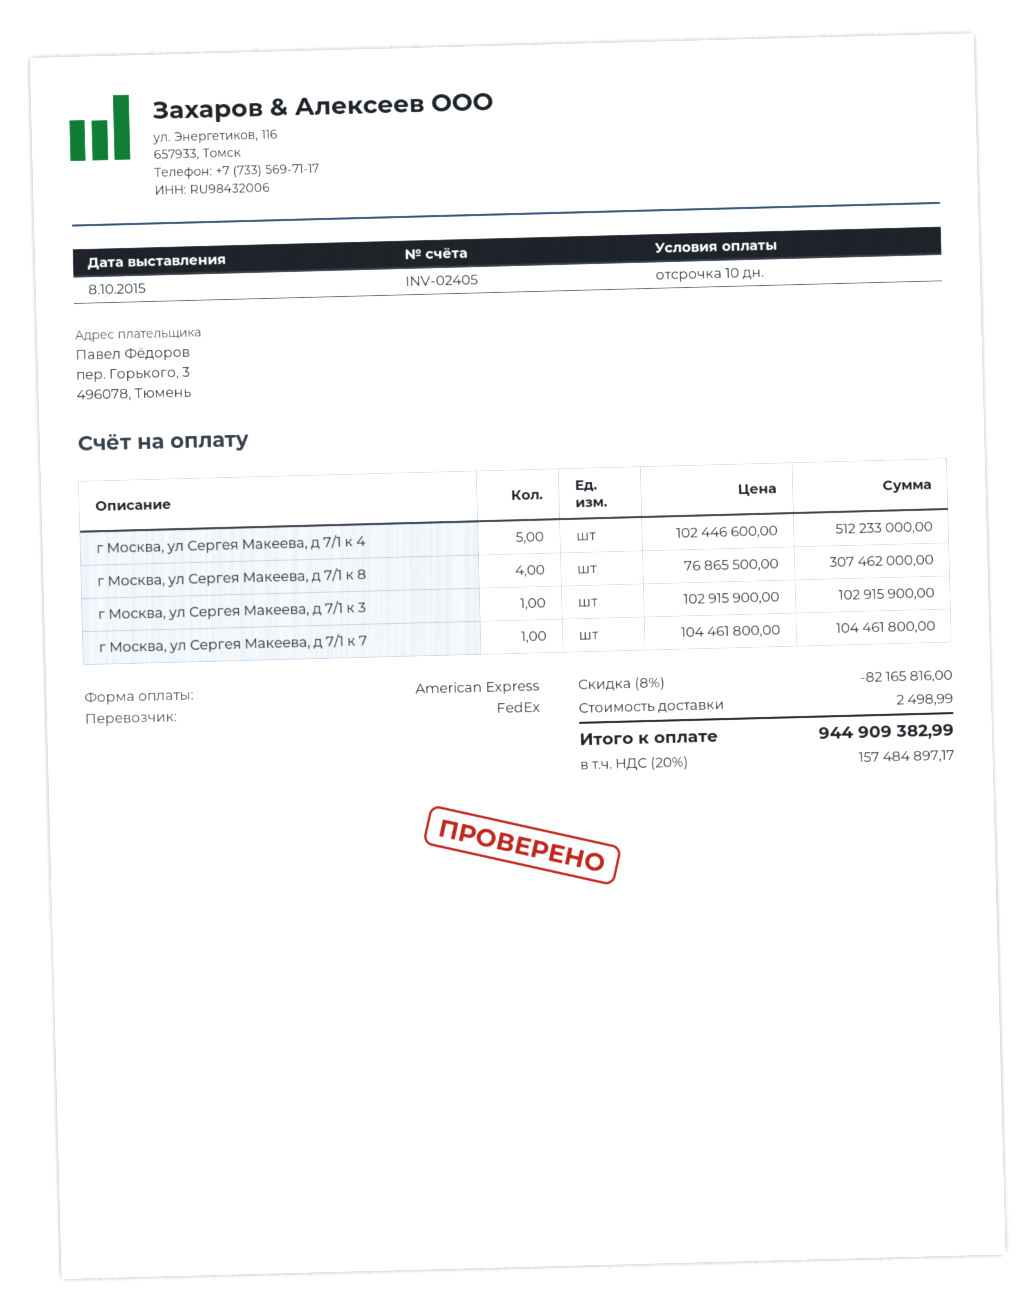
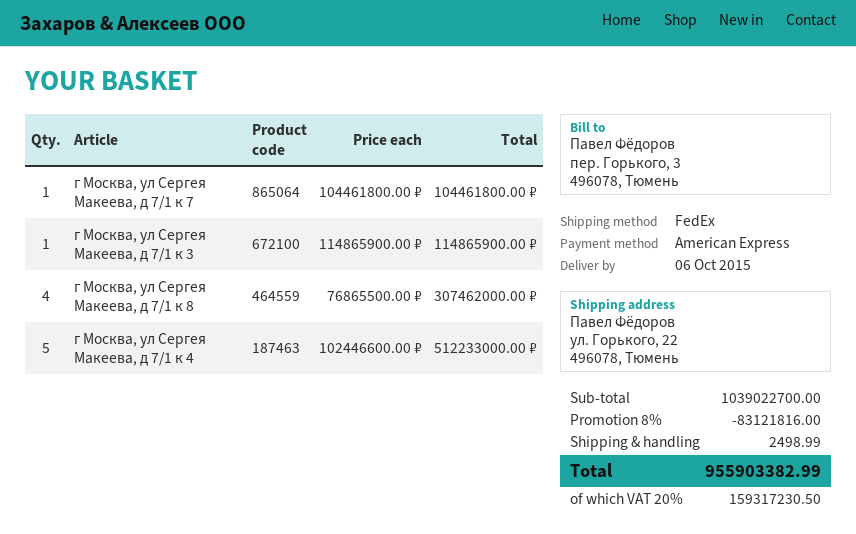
г Москва, ул Сергея Макеева, д 7/1 к 3: 1 x 102915900.00 = 102915900.00 -> 1 x 114865900.00 = 114865900.00
discount: 8% = 82165816.00 -> 8% = 83121816.00
tax: 20% = 157484897.17 -> 20% = 159317230.50
total: 944909382.99 -> 955903382.99

